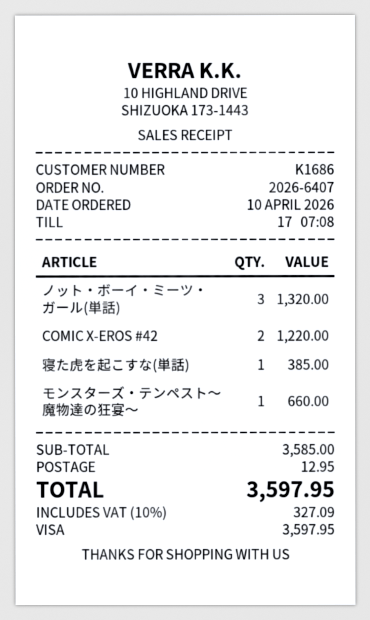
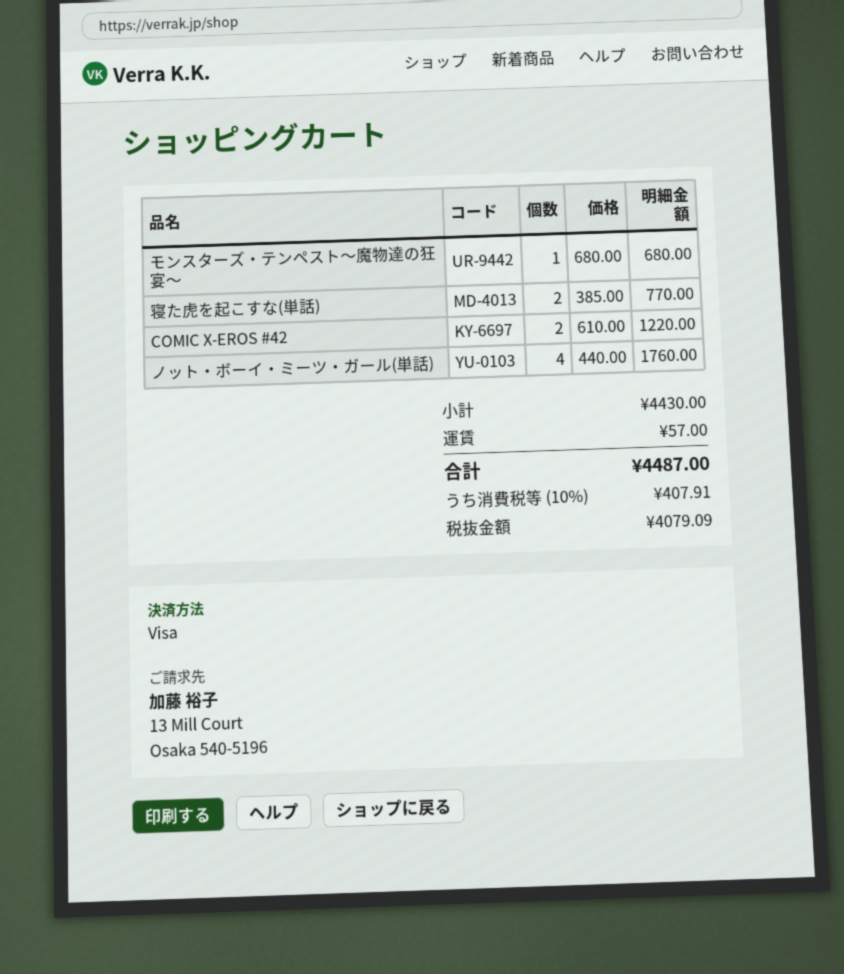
ノット・ボーイ・ミーツ・ガール(単話): 3 for 1320.00 -> 4 for 1760.00
寝た虎を起こすな(単話): 1 for 385.00 -> 2 for 770.00
モンスターズ・テンペスト〜魔物達の狂宴〜: 1 for 660.00 -> 1 for 680.00
subtotal: 3585.00 -> 4430.00
shipping: 12.95 -> 57.00
tax: 10% = 327.09 -> 10% = 407.91
total: 3597.95 -> 4487.00

